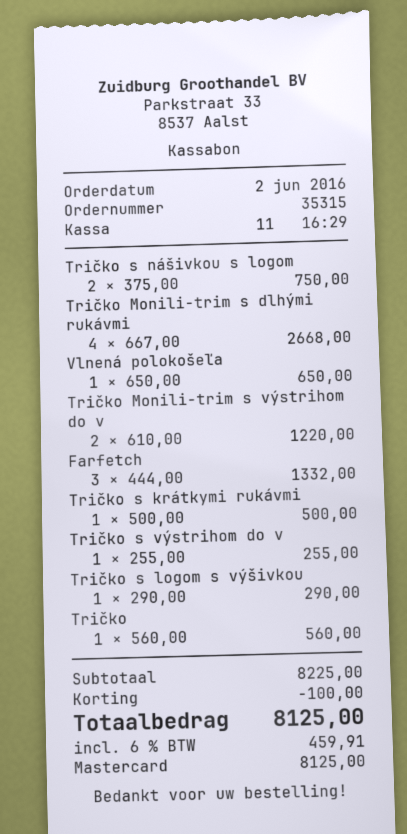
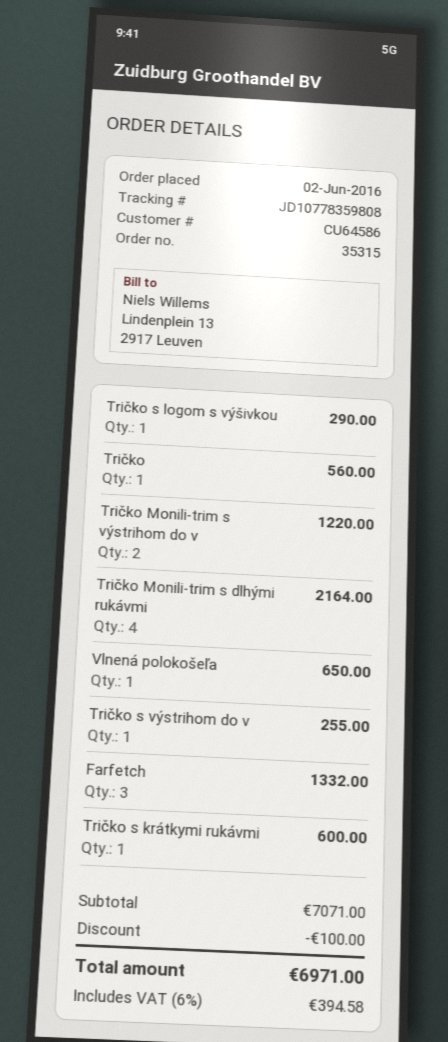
Tričko s nášivkou s logom: 2 for 750.00 -> none
Tričko Monili-trim s dlhými rukávmi: 4 for 2668.00 -> 4 for 2164.00
Tričko s krátkymi rukávmi: 1 for 500.00 -> 1 for 600.00
subtotal: 8225.00 -> 7071.00
tax: 6% = 459.91 -> 6% = 394.58
total: 8125.00 -> 6971.00

